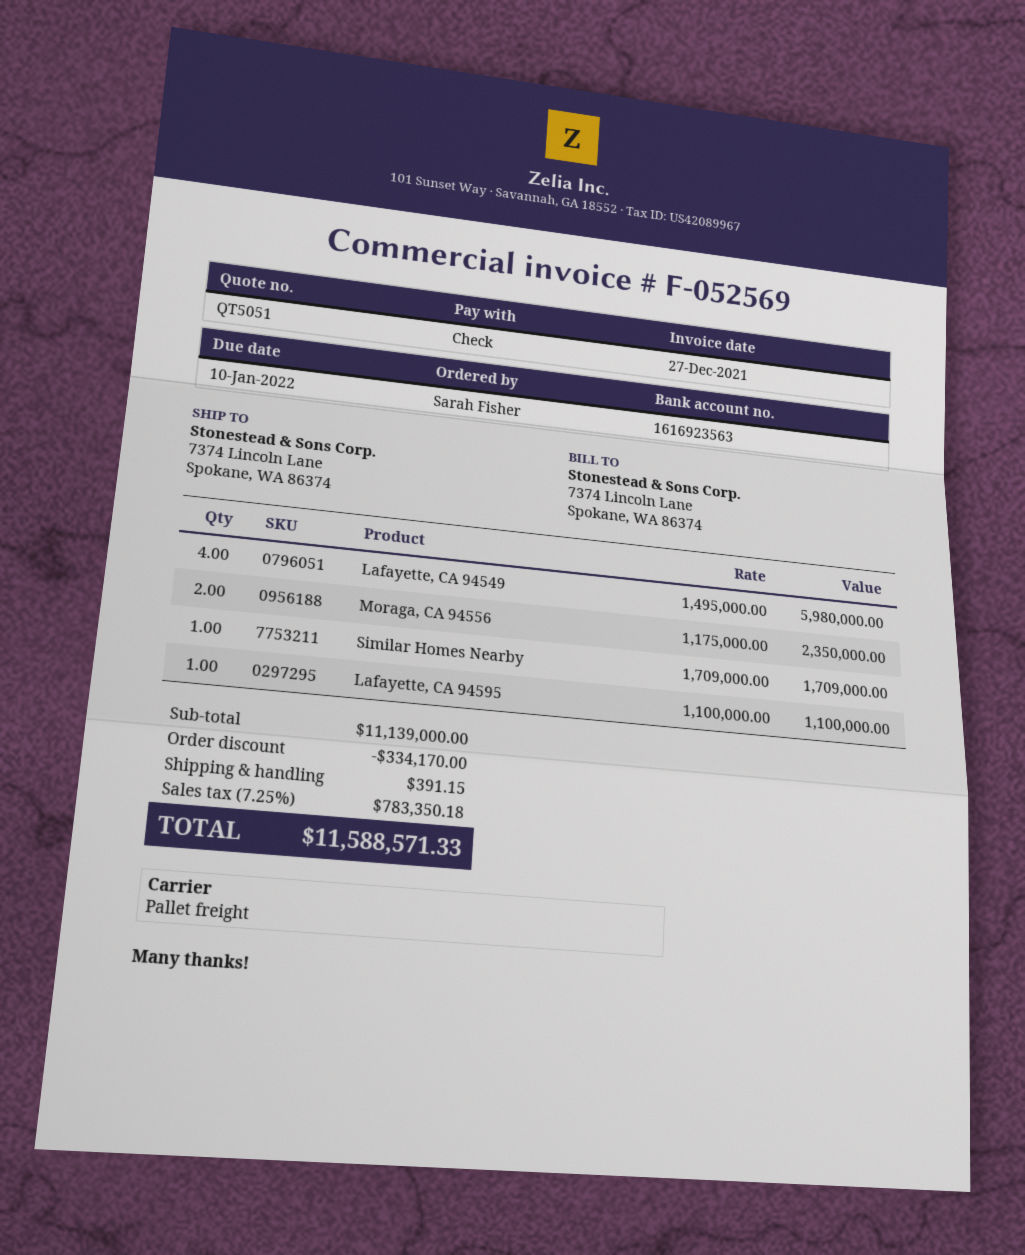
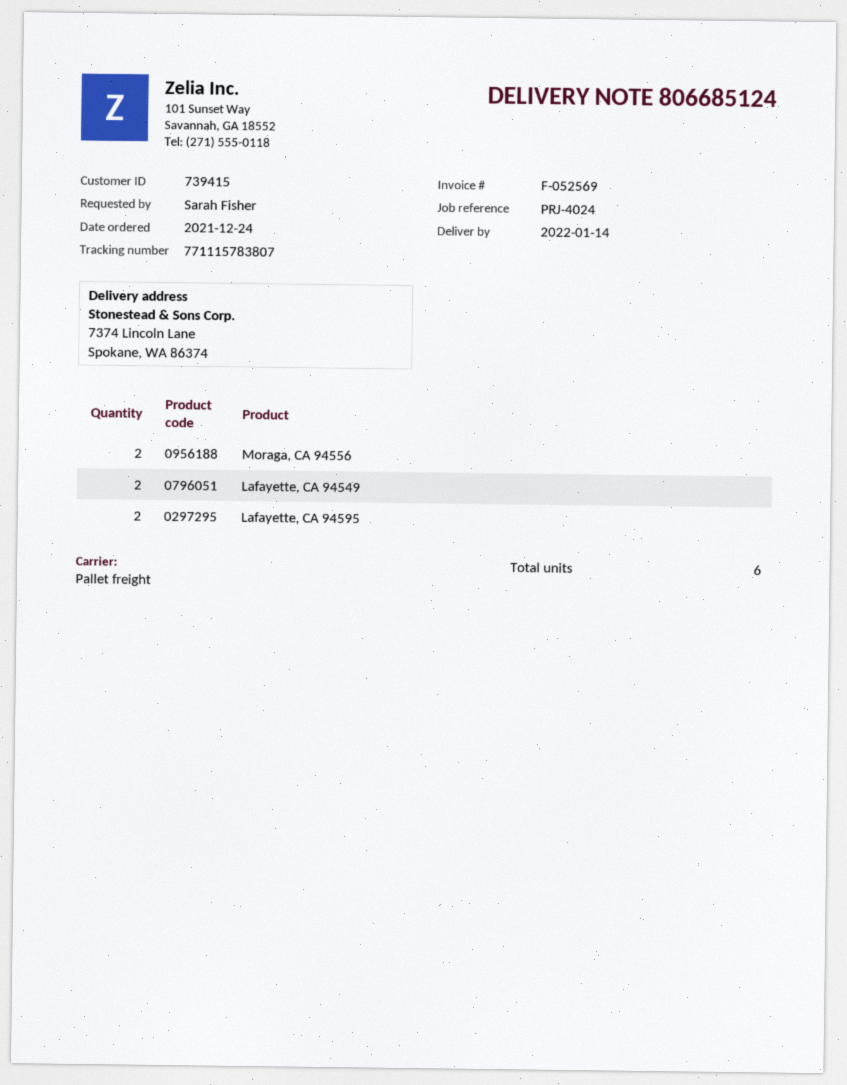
Lafayette, CA 94549: 4 -> 2
Similar Homes Nearby: 1 -> none
Lafayette, CA 94595: 1 -> 2

